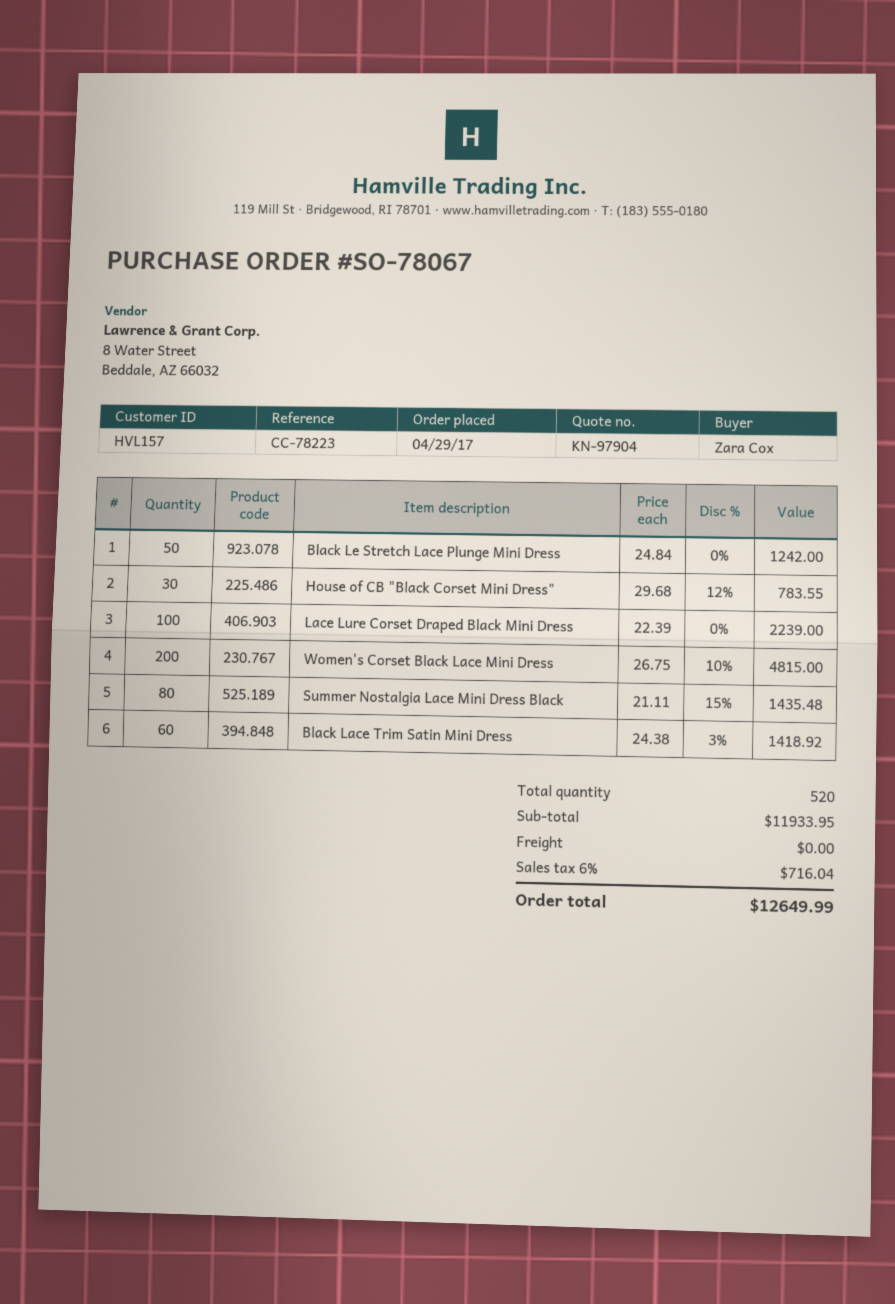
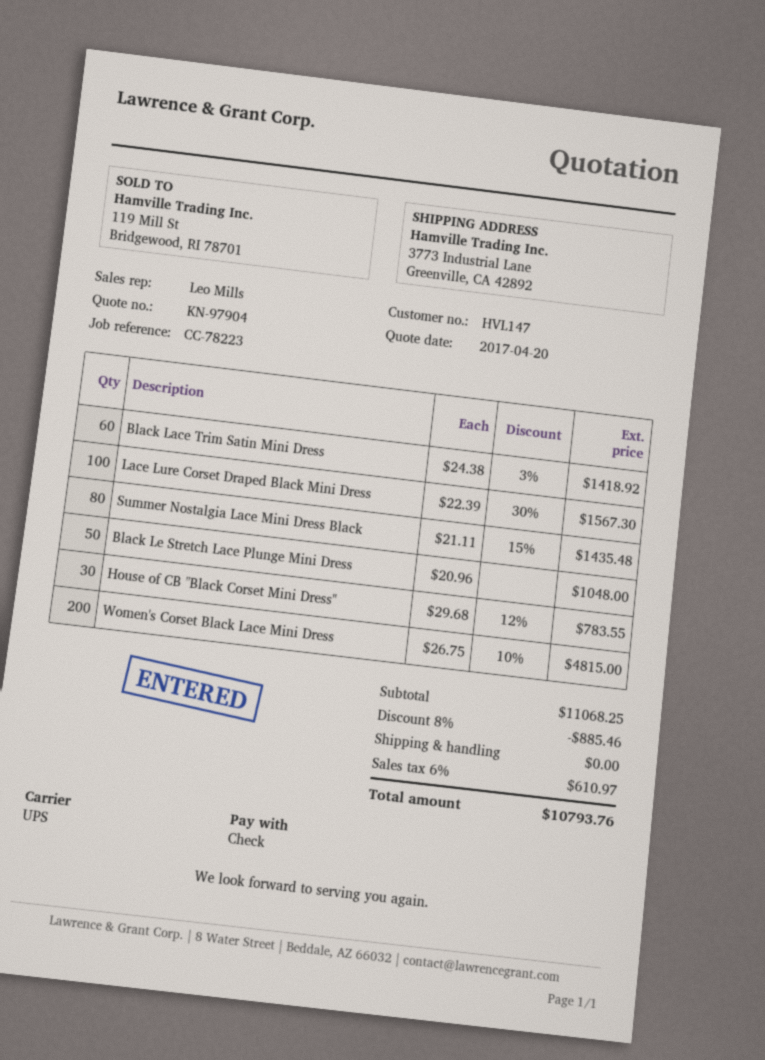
customer number: HVL157 -> HVL147
Black Le Stretch Lace Plunge Mini Dress: 50 x 24.84 = 1242.00 -> 50 x 20.96 = 1048.00
Lace Lure Corset Draped Black Mini Dress: 100 x 22.39 = 2239.00 -> 100 x 22.39 - 30% = 1567.30
subtotal: 11933.95 -> 11068.25
discount: none -> 8% = 885.46
tax: 6% = 716.04 -> 6% = 610.97
total: 12649.99 -> 10793.76

